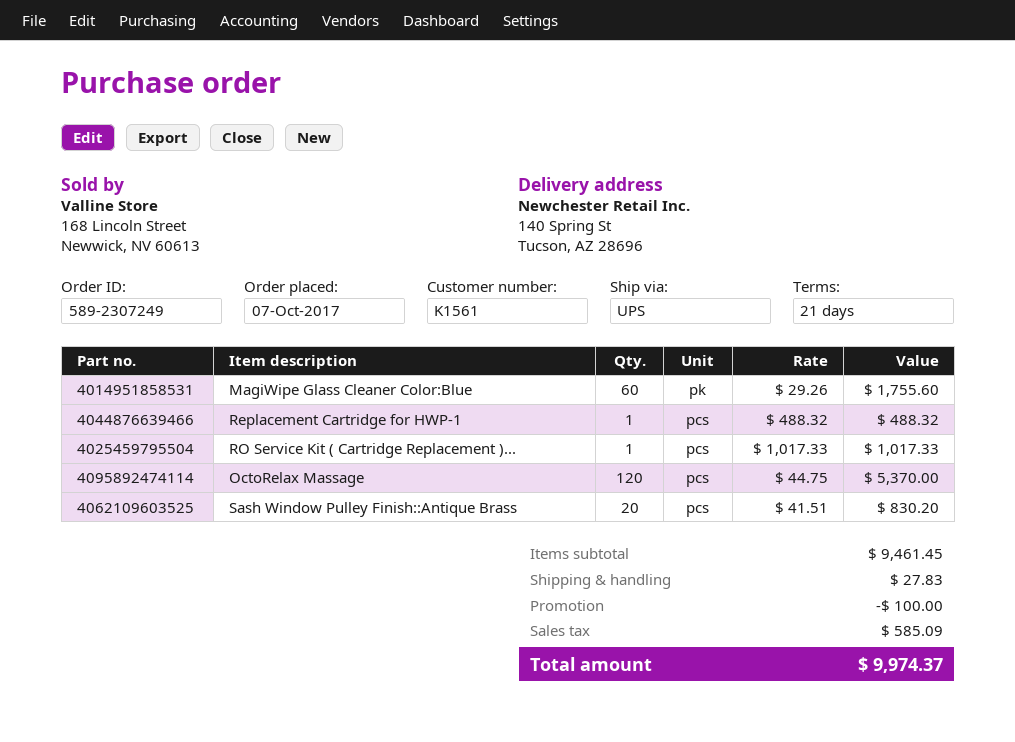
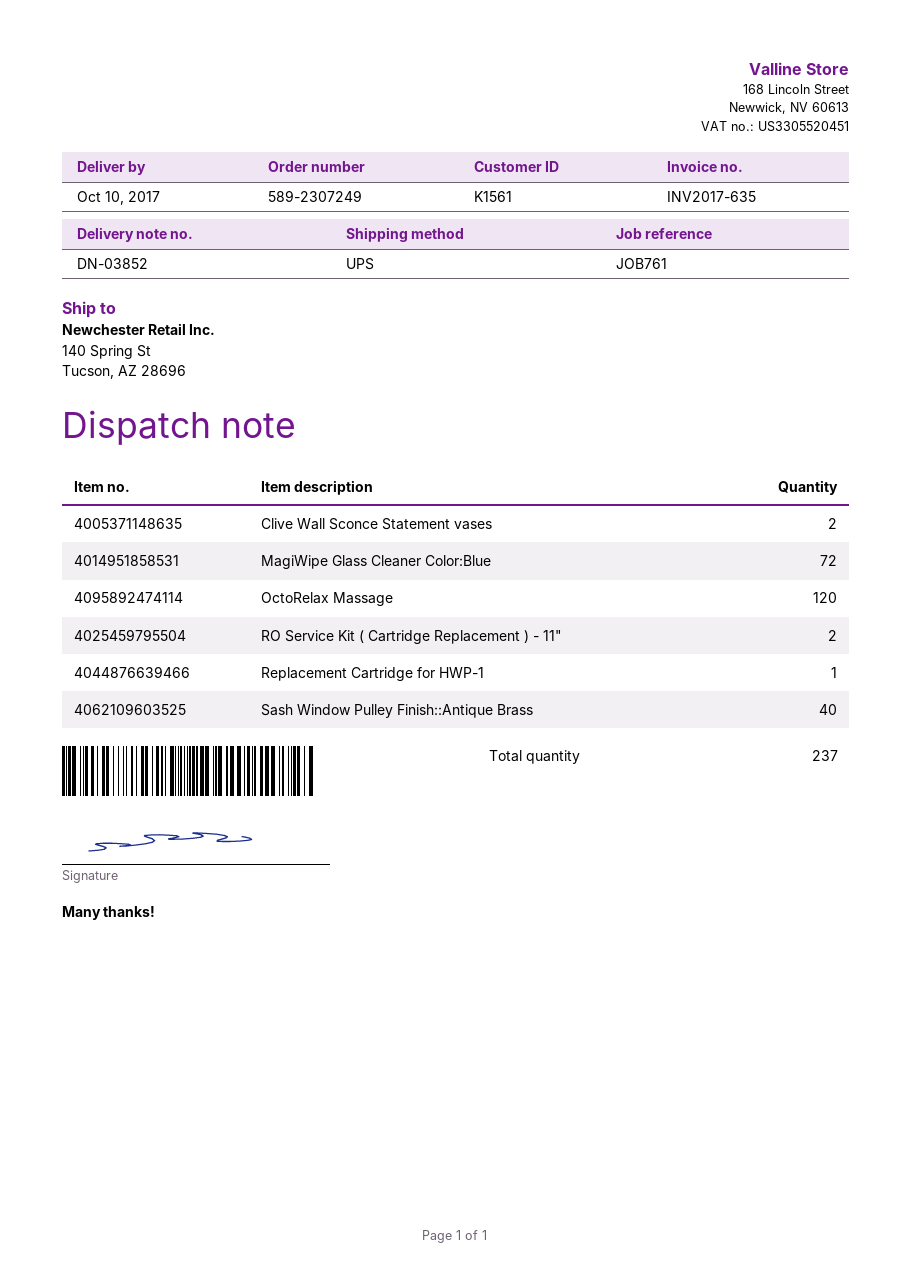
MagiWipe Glass Cleaner Color:Blue: 60 -> 72
RO Service Kit ( Cartridge Replacement )...: 1 -> 2
Sash Window Pulley Finish::Antique Brass: 20 -> 40
Clive Wall Sconce Statement vases: none -> 2

